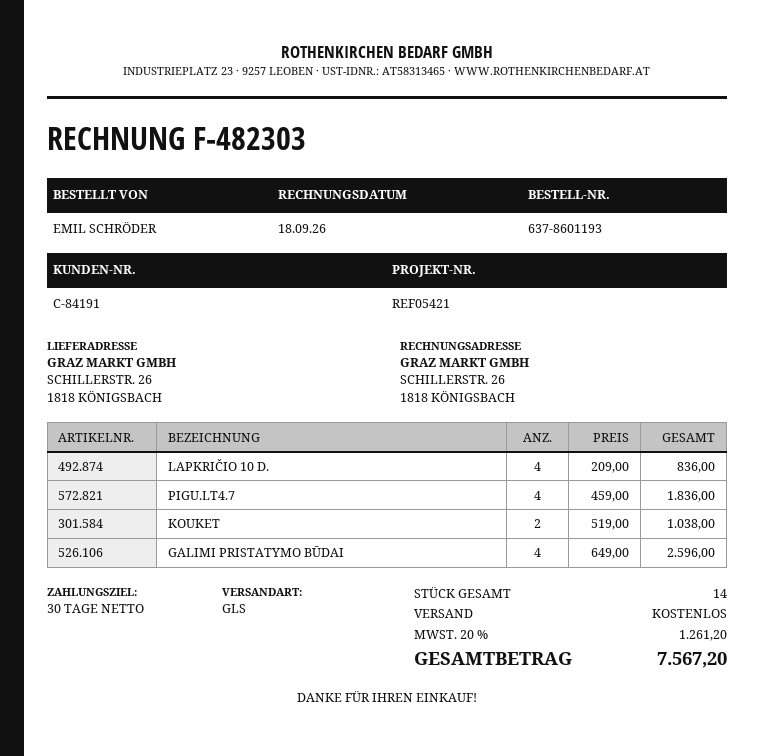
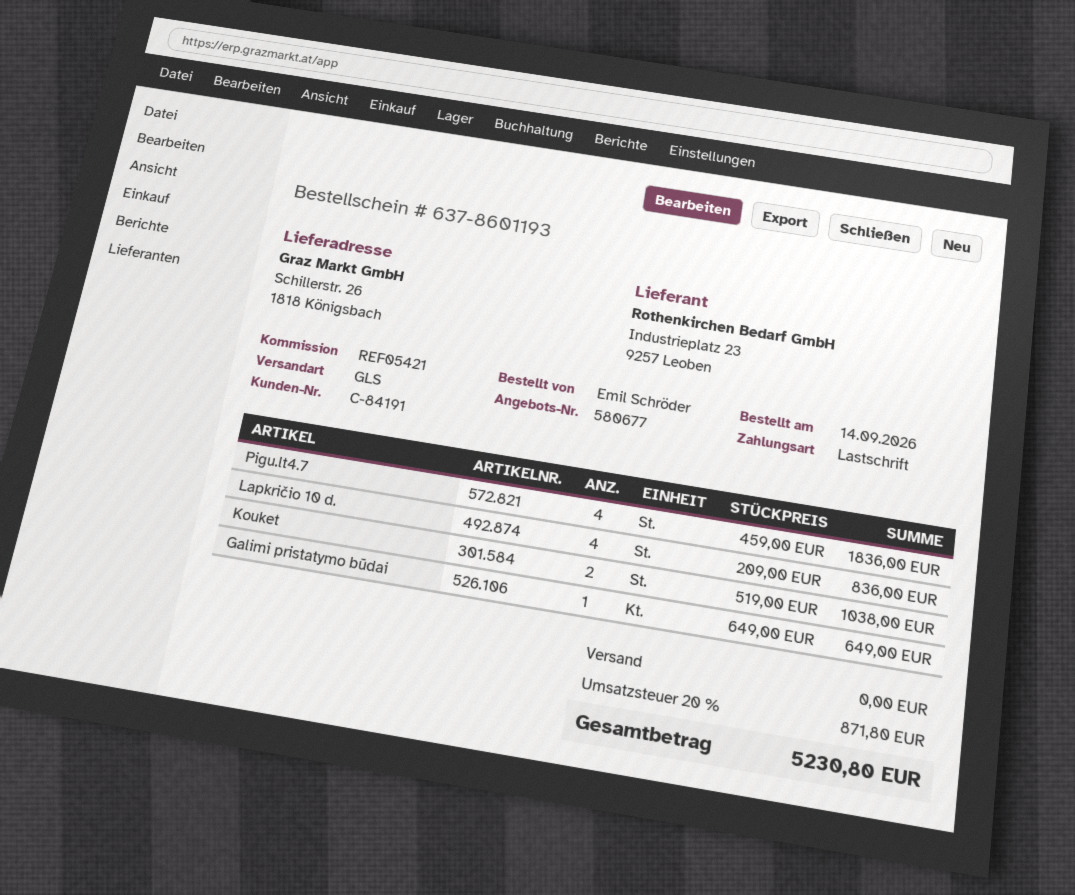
GALIMI PRISTATYMO BŪDAI: 4 x 649.00 = 2596.00 -> 1 x 649.00 = 649.00
tax: 20% = 1261.20 -> 20% = 871.80
total: 7567.20 -> 5230.80

